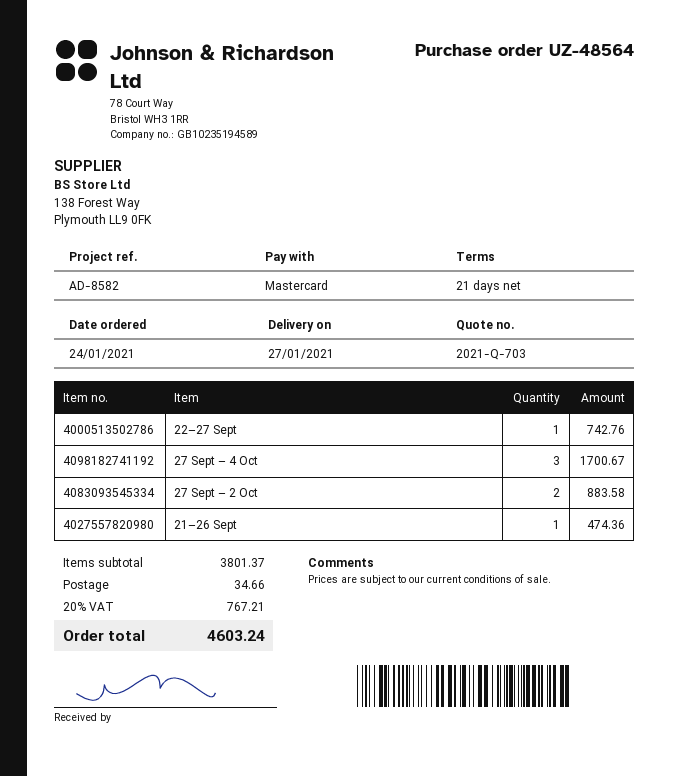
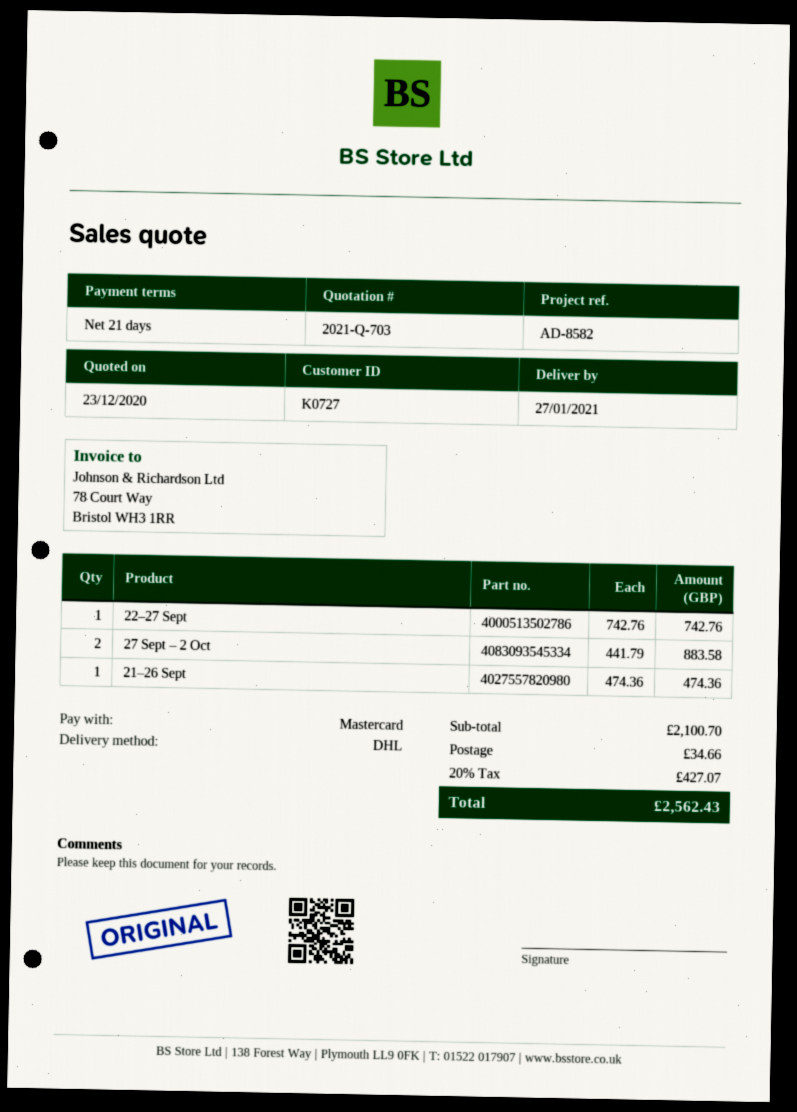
27 Sept – 4 Oct: 3 for 1700.67 -> none
subtotal: 3801.37 -> 2100.70
tax: 20% = 767.21 -> 20% = 427.07
total: 4603.24 -> 2562.43

